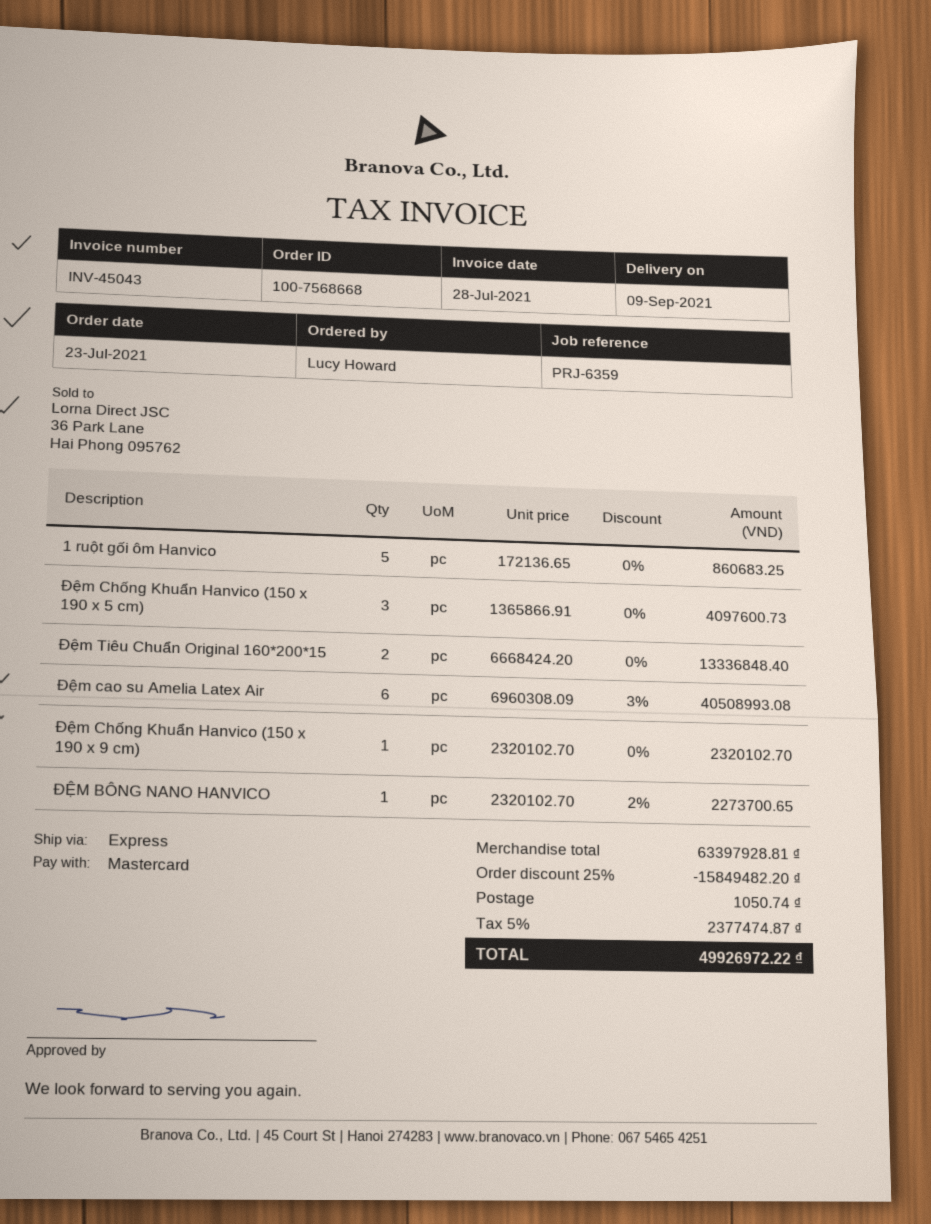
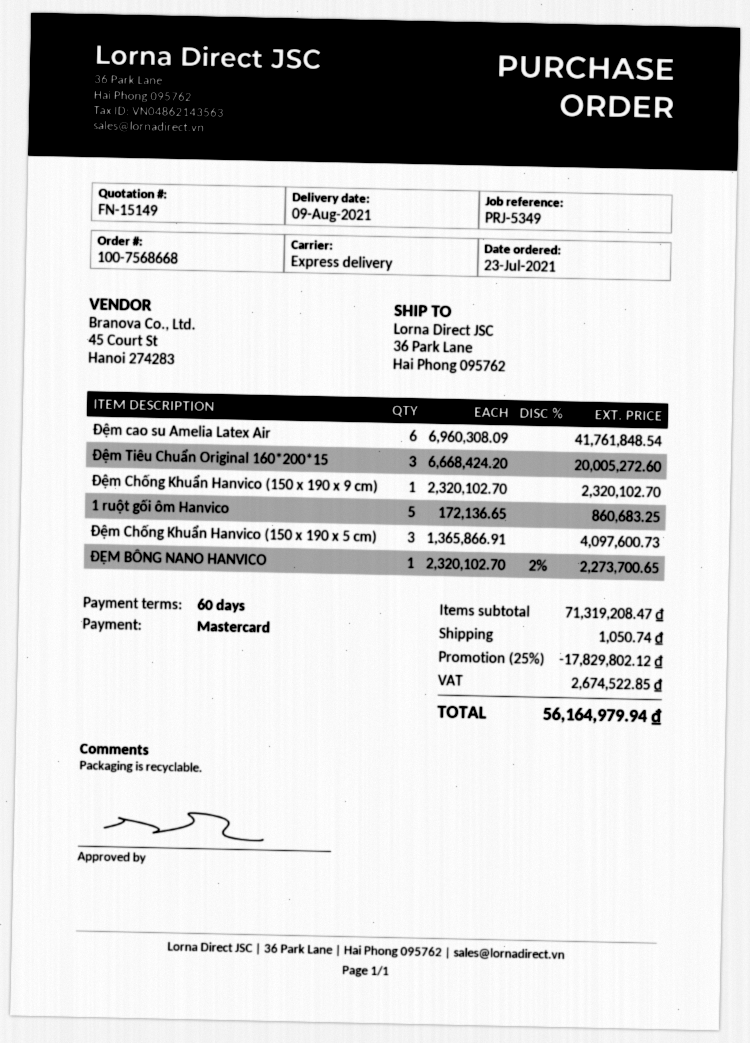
delivery date: 2021-09-09 -> 2021-08-09
reference: PRJ-6359 -> PRJ-5349
Đệm Tiêu Chuẩn Original 160*200*15: 2 x 6668424.20 = 13336848.40 -> 3 x 6668424.20 = 20005272.60
Đệm cao su Amelia Latex Air: 6 x 6960308.09 - 3% = 40508993.08 -> 6 x 6960308.09 = 41761848.54
subtotal: 63397928.81 -> 71319208.47
discount: 25% = 15849482.20 -> 25% = 17829802.12
tax: 2377474.87 -> 2674522.85
total: 49926972.22 -> 56164979.94

